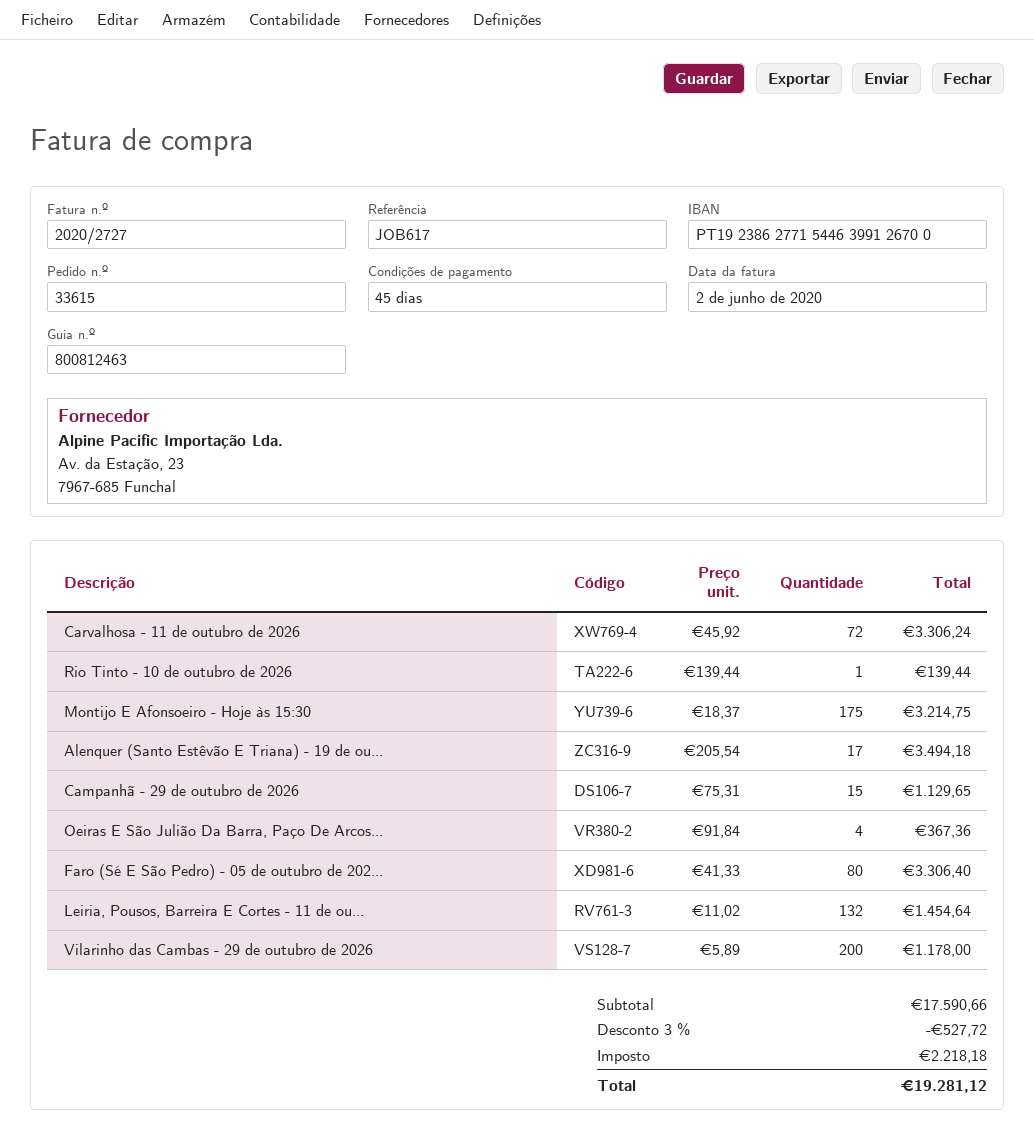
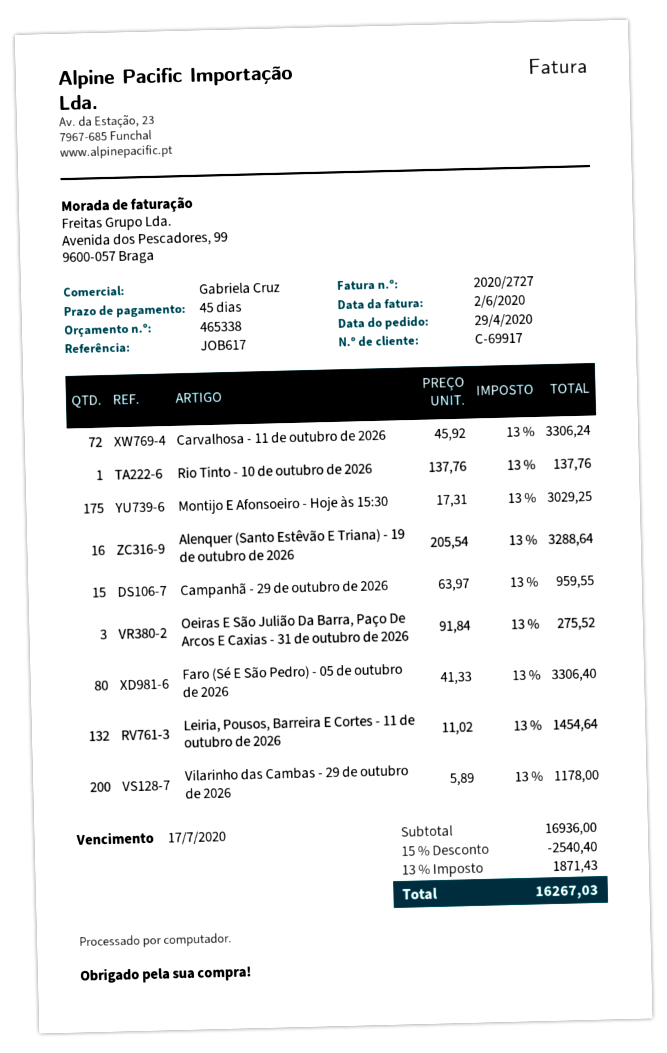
Rio Tinto - 10 de outubro de 2026: 1 x 139.44 = 139.44 -> 1 x 137.76 = 137.76
Montijo E Afonsoeiro - Hoje às 15:30: 175 x 18.37 = 3214.75 -> 175 x 17.31 = 3029.25
Alenquer (Santo Estêvão E Triana) - 19 de ou...: 17 x 205.54 = 3494.18 -> 16 x 205.54 = 3288.64
Campanhã - 29 de outubro de 2026: 15 x 75.31 = 1129.65 -> 15 x 63.97 = 959.55
Oeiras E São Julião Da Barra, Paço De Arcos...: 4 x 91.84 = 367.36 -> 3 x 91.84 = 275.52
subtotal: 17590.66 -> 16936.00
discount: 3% = 527.72 -> 15% = 2540.40
tax: 2218.18 -> 1871.43
total: 19281.12 -> 16267.03

